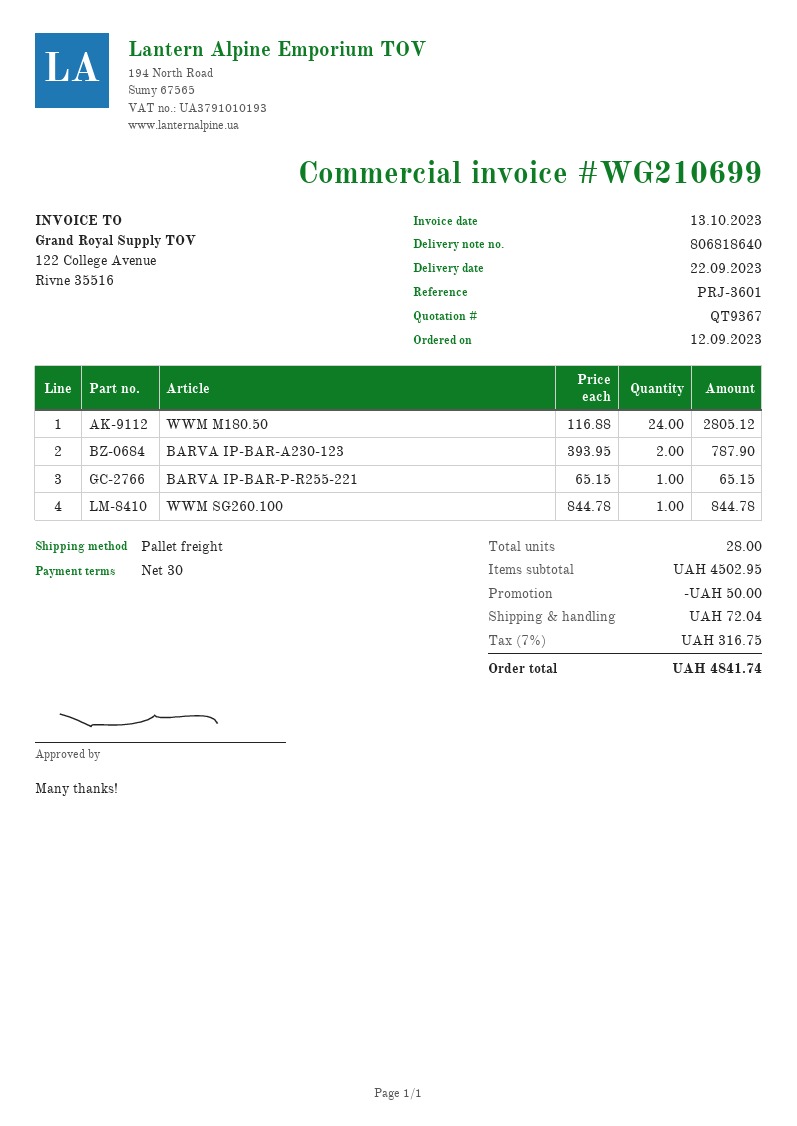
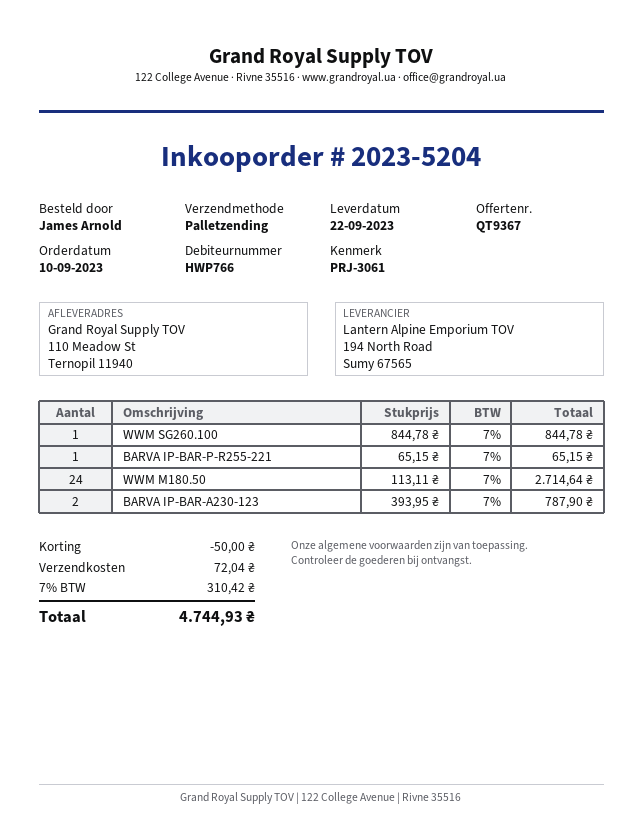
order date: 2023-09-12 -> 2023-09-10
reference: PRJ-3601 -> PRJ-3061
WWM M180.50: 24 x 116.88 = 2805.12 -> 24 x 113.11 = 2714.64
tax: 7% = 316.75 -> 7% = 310.42
total: 4841.74 -> 4744.93

